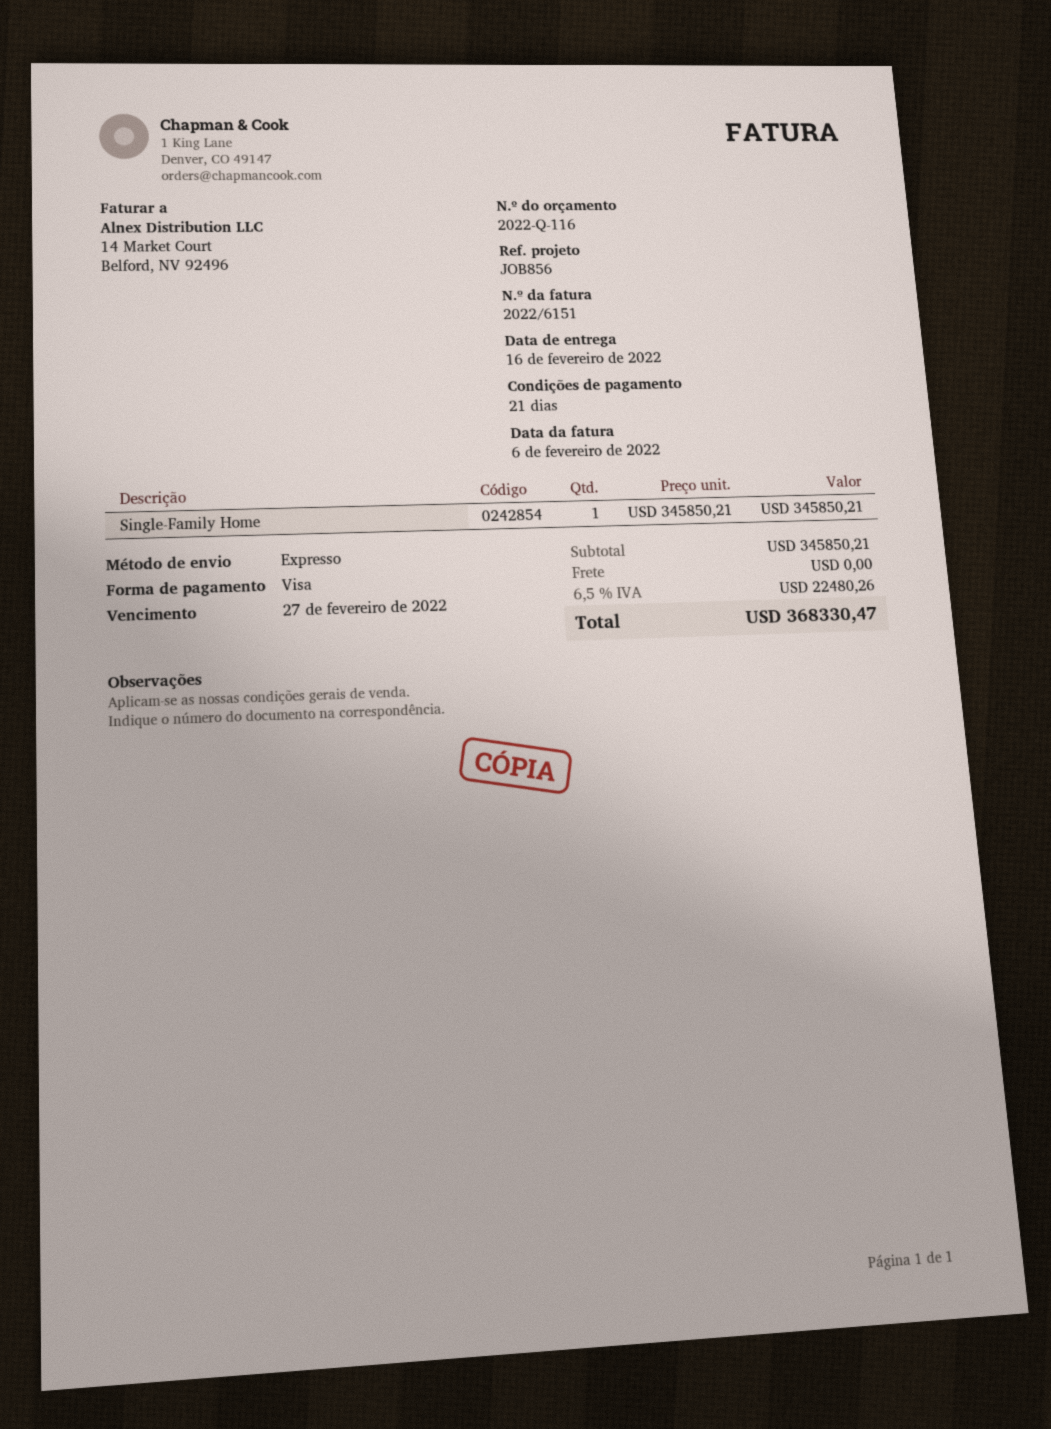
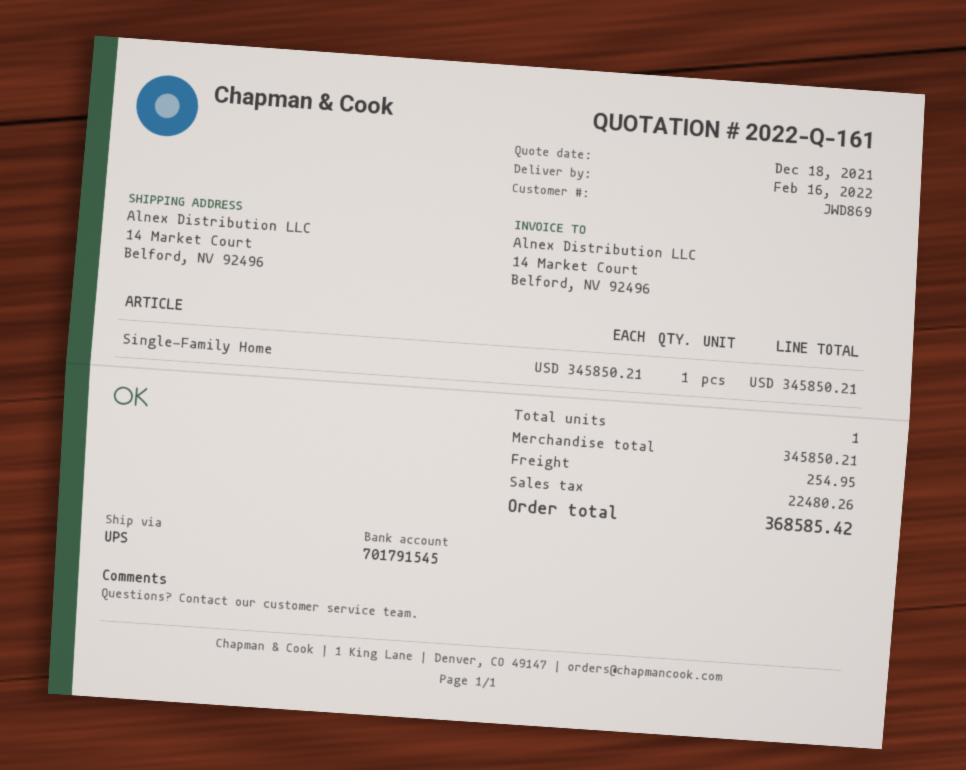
quote number: 2022-Q-116 -> 2022-Q-161
shipping method: express -> UPS
shipping: 0.00 -> 254.95
total: 368330.47 -> 368585.42

